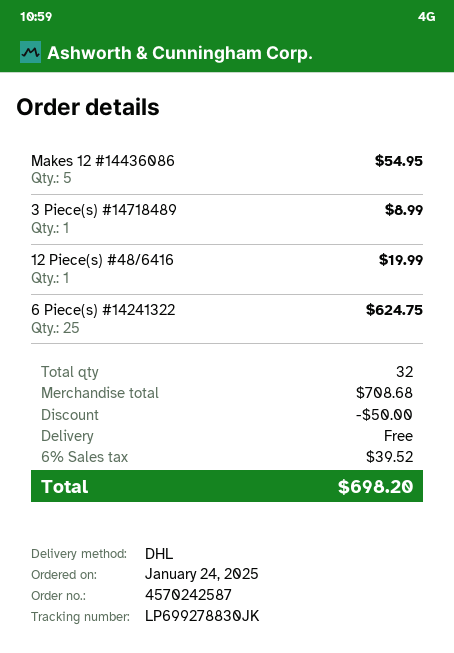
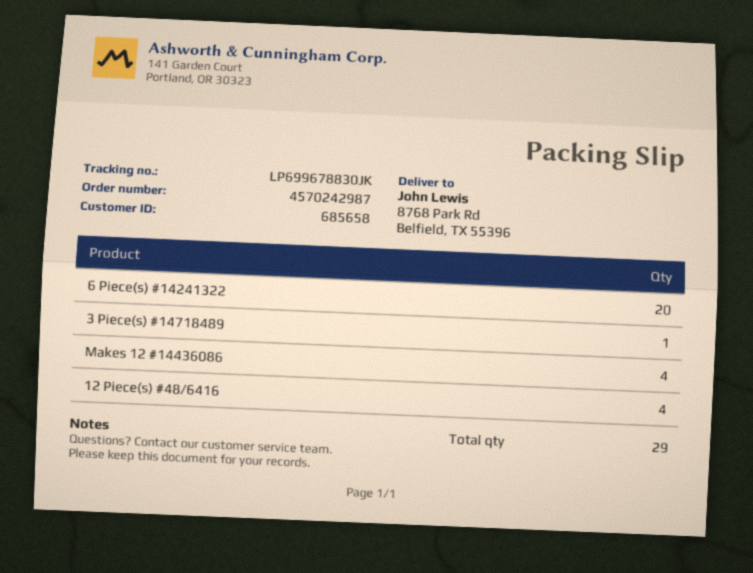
order number: 4570242587 -> 4570242987
tracking number: LP699278830JK -> LP699678830JK
Makes 12 #14436086: 5 -> 4
12 Piece(s) #48/6416: 1 -> 4
6 Piece(s) #14241322: 25 -> 20
total quantity: 32 -> 29

